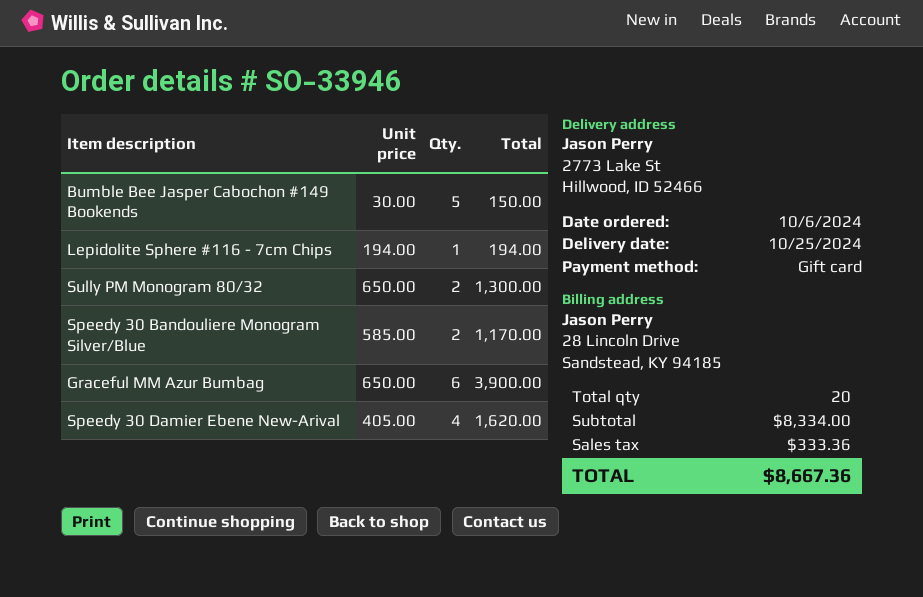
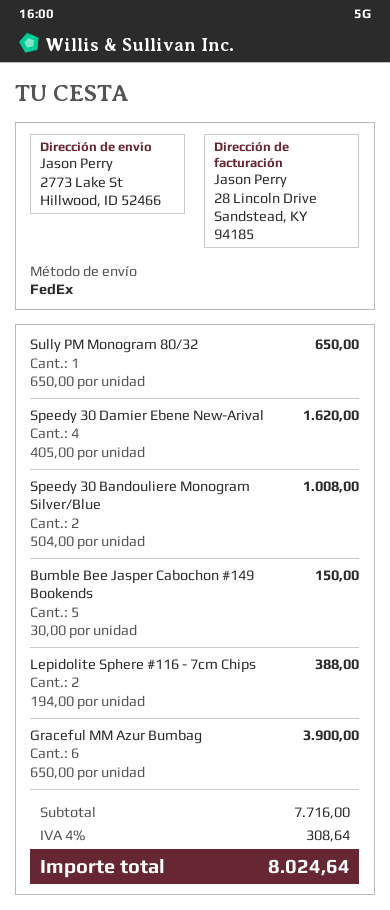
Lepidolite Sphere #116 - 7cm Chips: 1 x 194.00 = 194.00 -> 2 x 194.00 = 388.00
Sully PM Monogram 80/32: 2 x 650.00 = 1300.00 -> 1 x 650.00 = 650.00
Speedy 30 Bandouliere Monogram Silver/Blue: 2 x 585.00 = 1170.00 -> 2 x 504.00 = 1008.00
subtotal: 8334.00 -> 7716.00
tax: 333.36 -> 308.64
total: 8667.36 -> 8024.64

